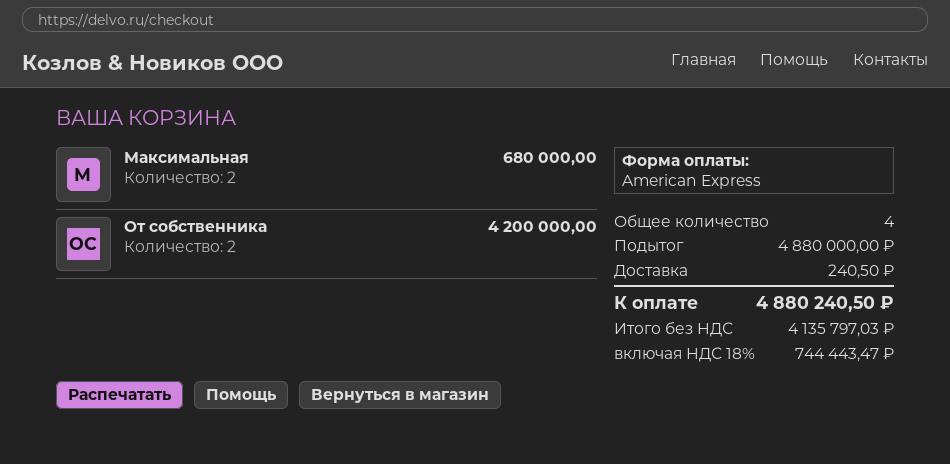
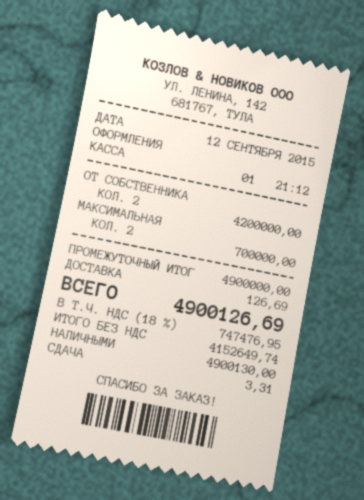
payment method: American Express -> cash
Максимальная: 2 for 680000.00 -> 2 for 700000.00
subtotal: 4880000.00 -> 4900000.00
shipping: 240.50 -> 126.69
net: 4135797.03 -> 4152649.74
tax: 18% = 744443.47 -> 18% = 747476.95
total: 4880240.50 -> 4900126.69

